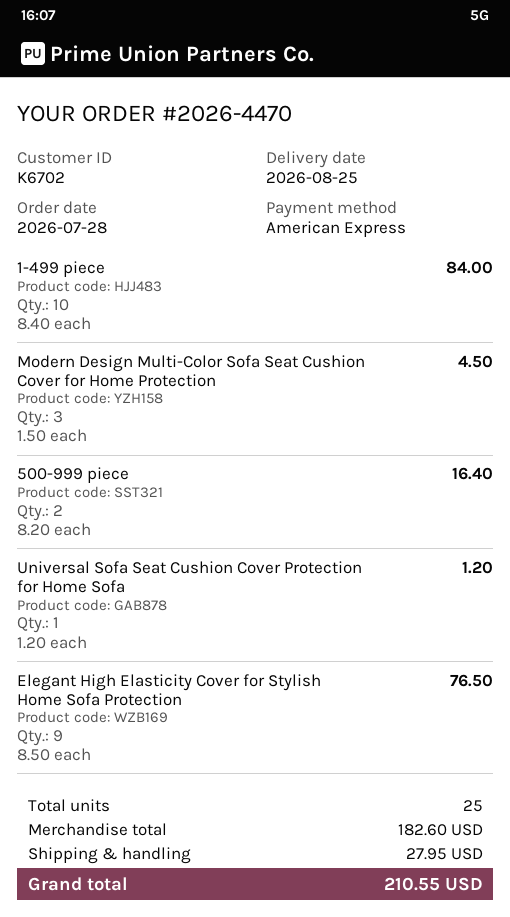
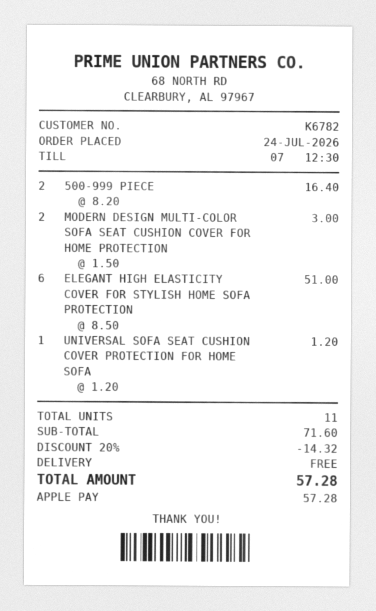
order date: 2026-07-28 -> 2026-07-24
customer number: K6702 -> K6782
payment method: American Express -> Apple Pay
1-499 piece: 10 x 8.40 = 84.00 -> none
Modern Design Multi-Color Sofa Seat Cushion Cover for Home Protection: 3 x 1.50 = 4.50 -> 2 x 1.50 = 3.00
Elegant High Elasticity Cover for Stylish Home Sofa Protection: 9 x 8.50 = 76.50 -> 6 x 8.50 = 51.00
total quantity: 25 -> 11
subtotal: 182.60 -> 71.60
discount: none -> 20% = 14.32
shipping: 27.95 -> 0.00
total: 210.55 -> 57.28

